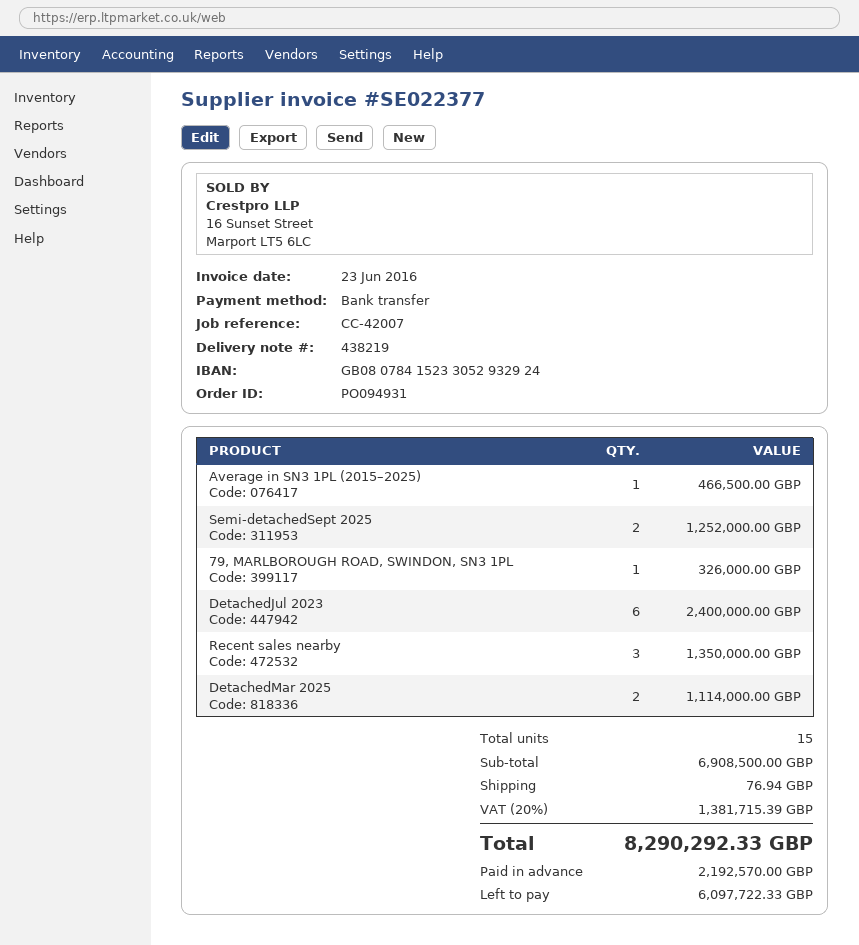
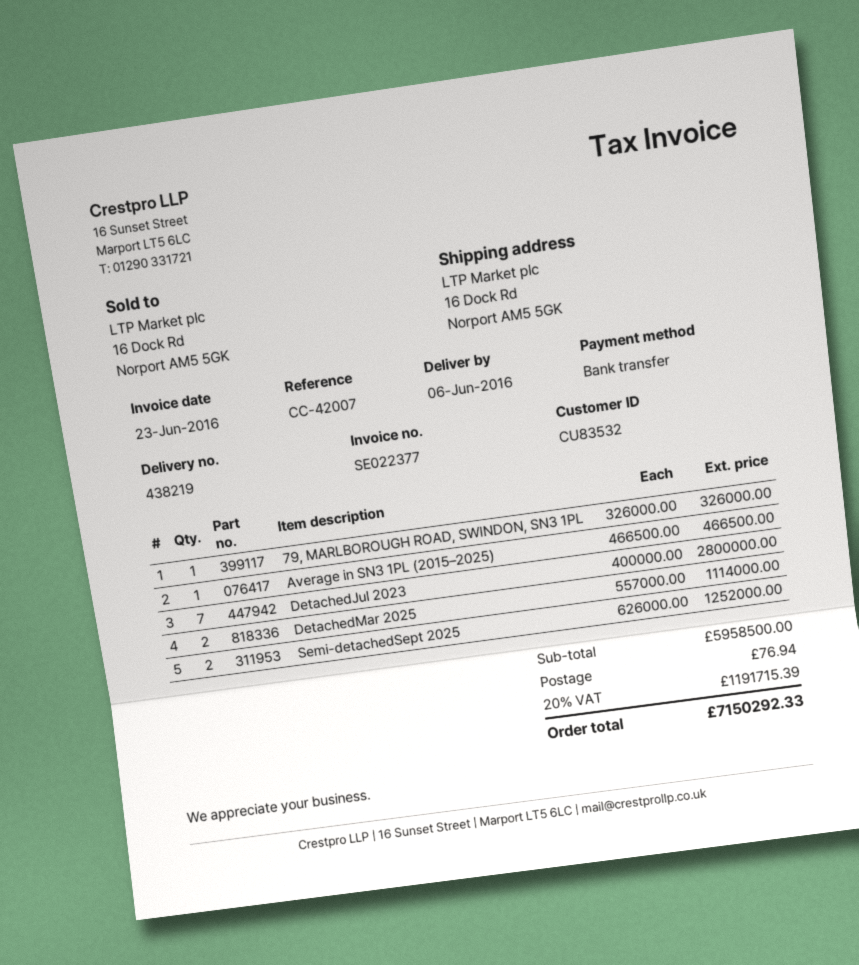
DetachedJul 2023: 6 for 2400000.00 -> 7 for 2800000.00
Recent sales nearby: 3 for 1350000.00 -> none
subtotal: 6908500.00 -> 5958500.00
tax: 20% = 1381715.39 -> 20% = 1191715.39
total: 8290292.33 -> 7150292.33

